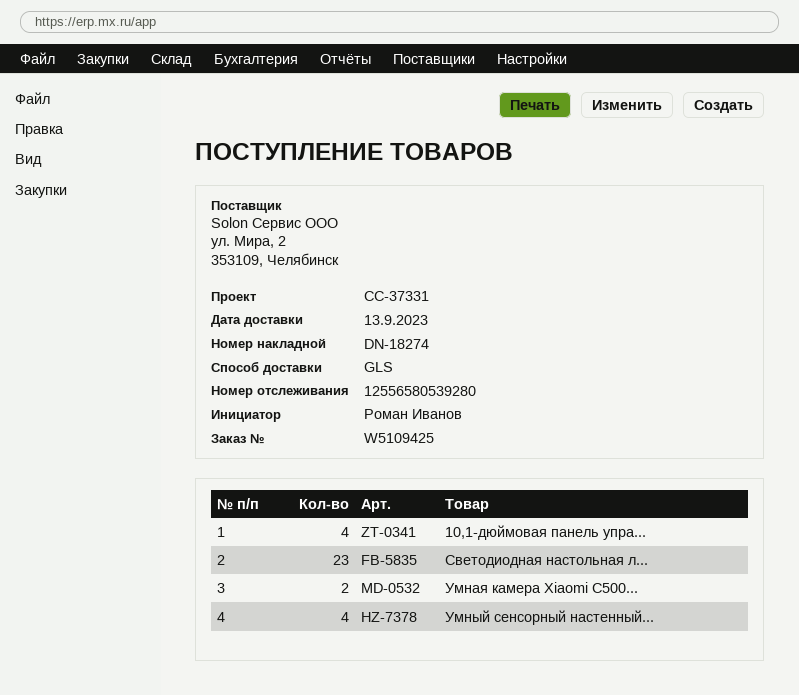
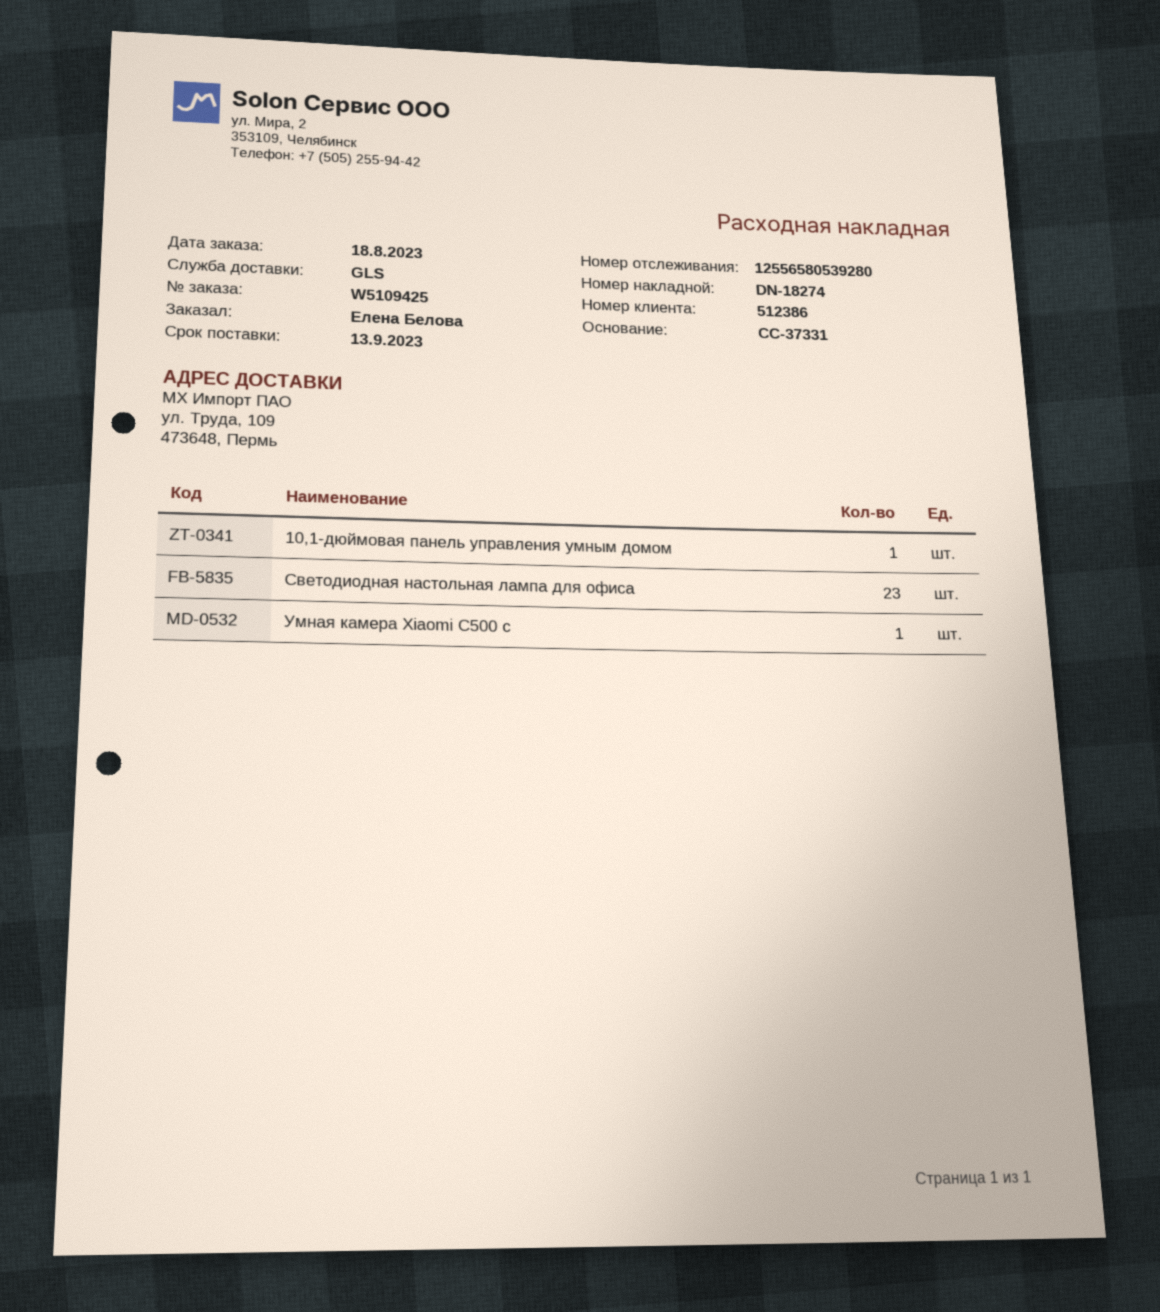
ordered by: Роман Иванов -> Елена Белова
10,1-дюймовая панель упра...: 4 -> 1
Умная камера Xiaomi C500...: 2 -> 1
Умный сенсорный настенный...: 4 -> none

